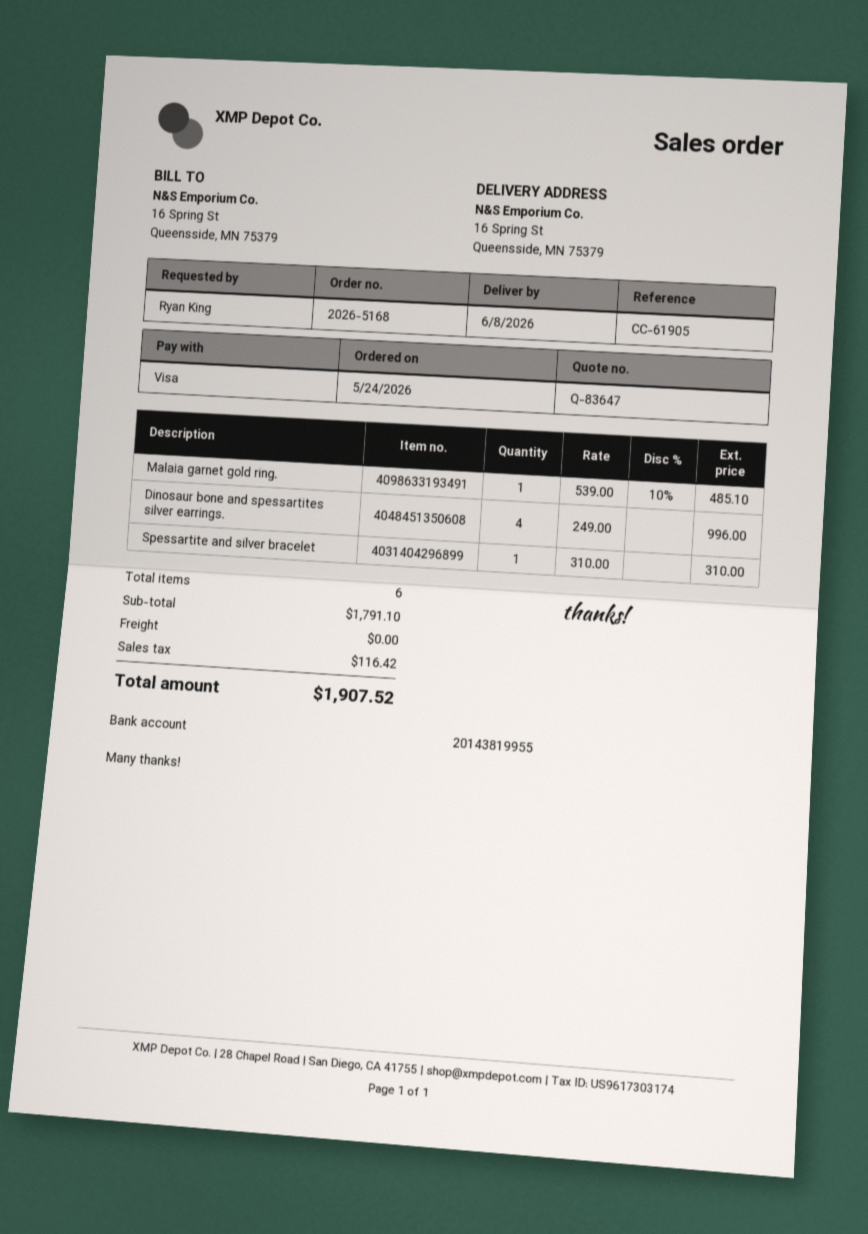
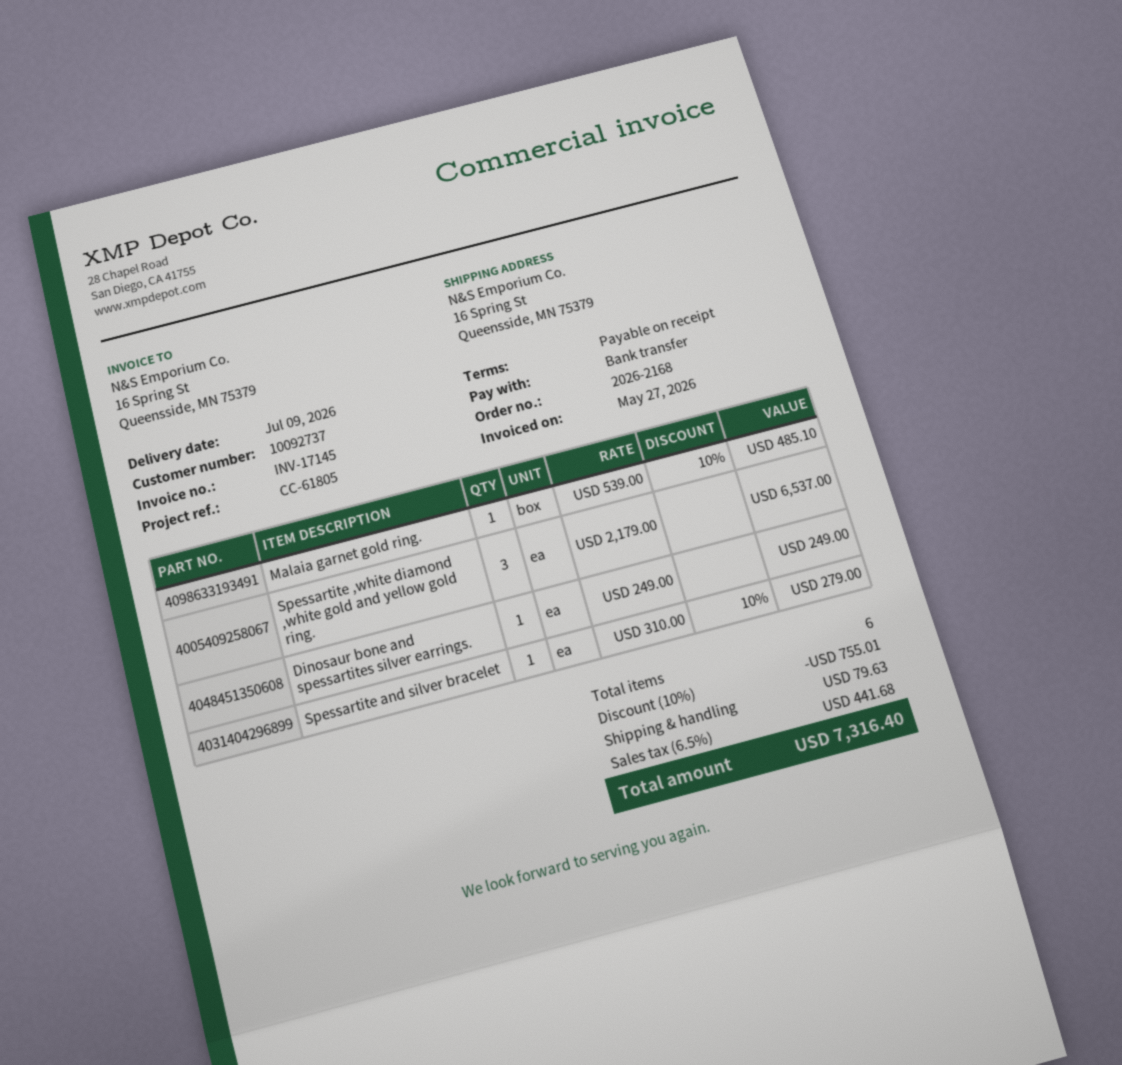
order number: 2026-5168 -> 2026-2168
delivery date: 2026-06-08 -> 2026-07-09
reference: CC-61905 -> CC-61805
payment method: Visa -> bank transfer
Dinosaur bone and spessartites silver earrings.: 4 x 249.00 = 996.00 -> 1 x 249.00 = 249.00
Spessartite and silver bracelet: 1 x 310.00 = 310.00 -> 1 x 310.00 - 10% = 279.00
Spessartite ,white diamond ,white gold and yellow gold ring.: none -> 3 x 2179.00 = 6537.00
discount: none -> 10% = 755.01
shipping: 0.00 -> 79.63
tax: 116.42 -> 441.68
total: 1907.52 -> 7316.40

